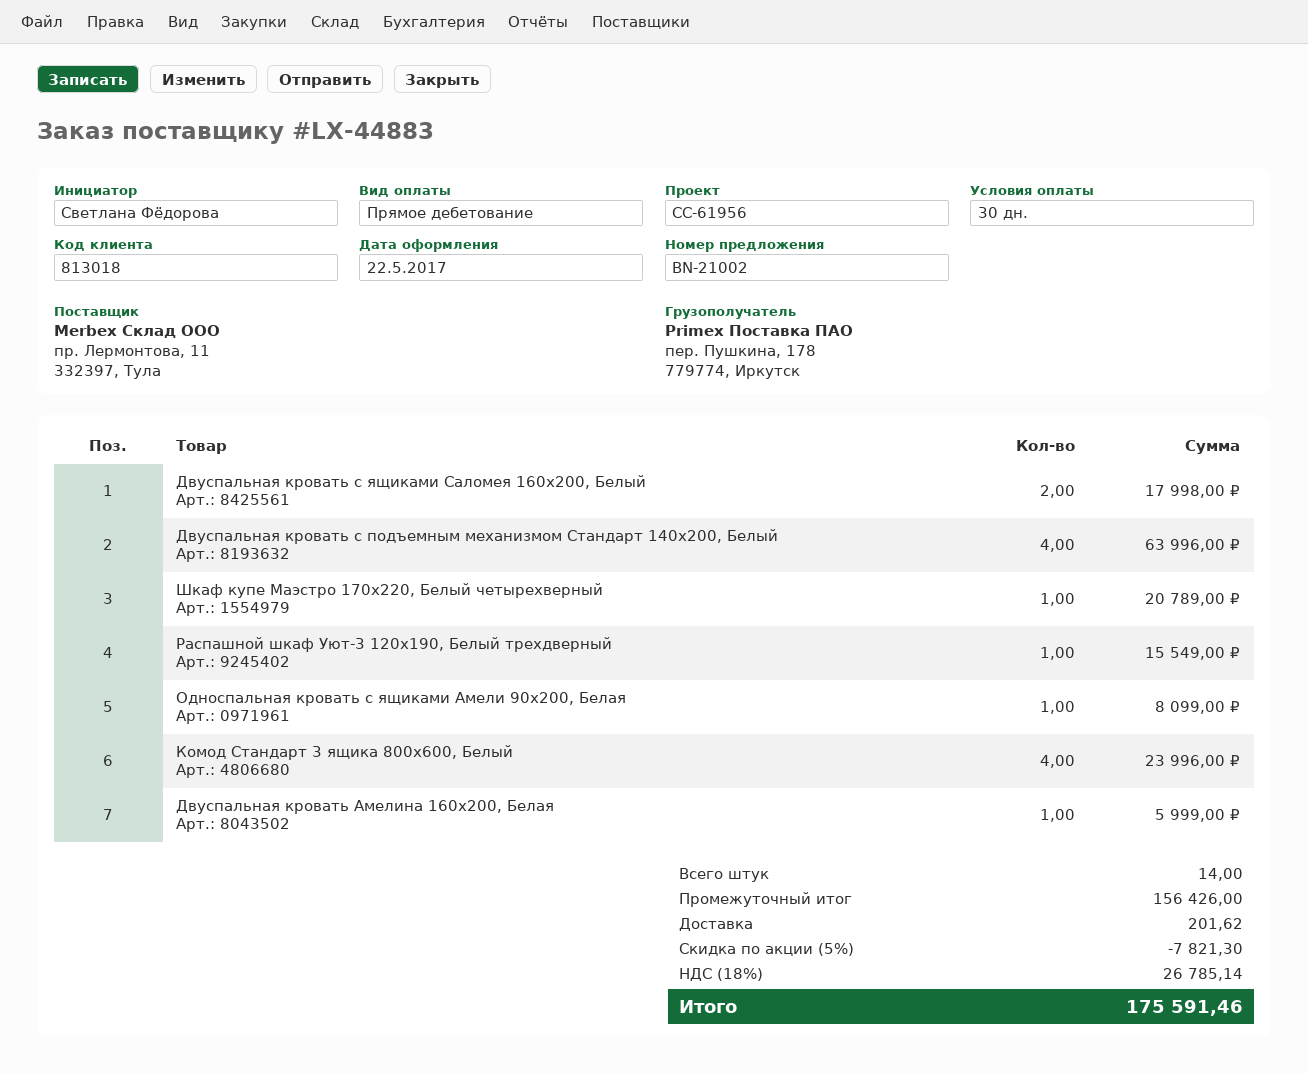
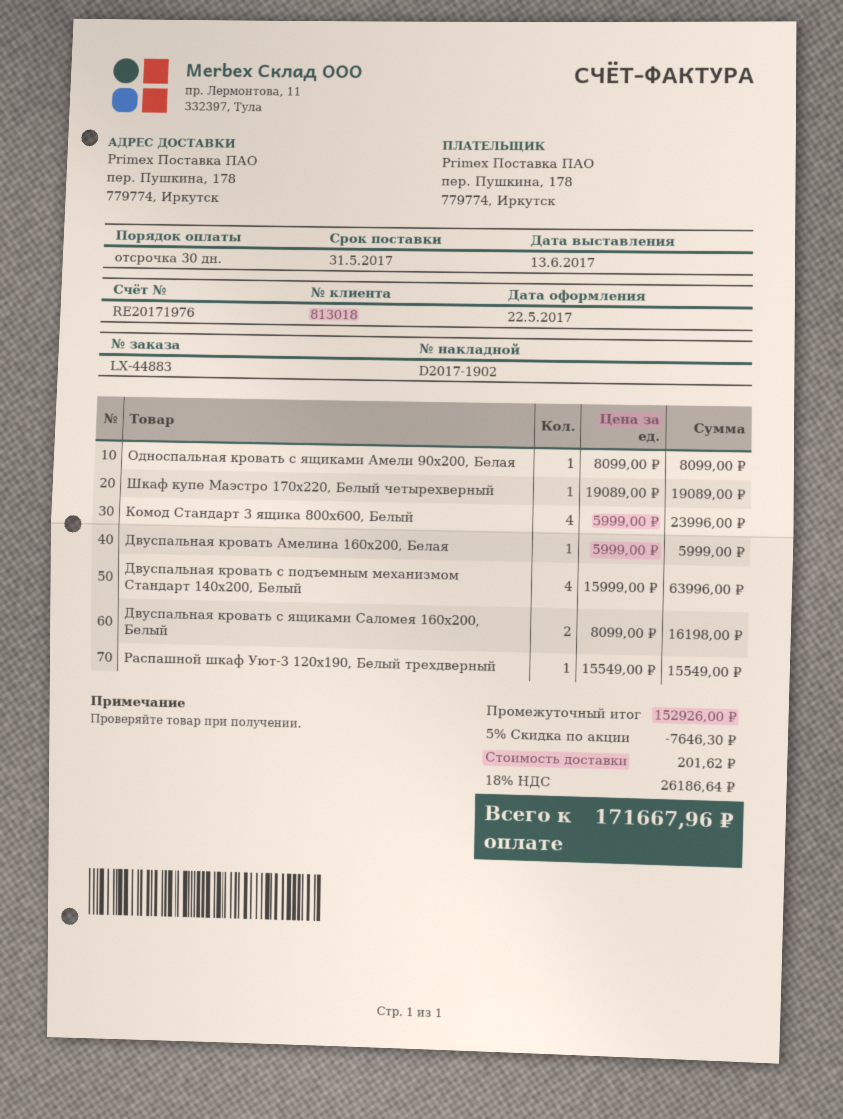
Двуспальная кровать с ящиками Саломея 160х200, Белый: 2 for 17998.00 -> 2 for 16198.00
Шкаф купе Маэстро 170х220, Белый четырехверный: 1 for 20789.00 -> 1 for 19089.00
subtotal: 156426.00 -> 152926.00
discount: 5% = 7821.30 -> 5% = 7646.30
tax: 18% = 26785.14 -> 18% = 26186.64
total: 175591.46 -> 171667.96

